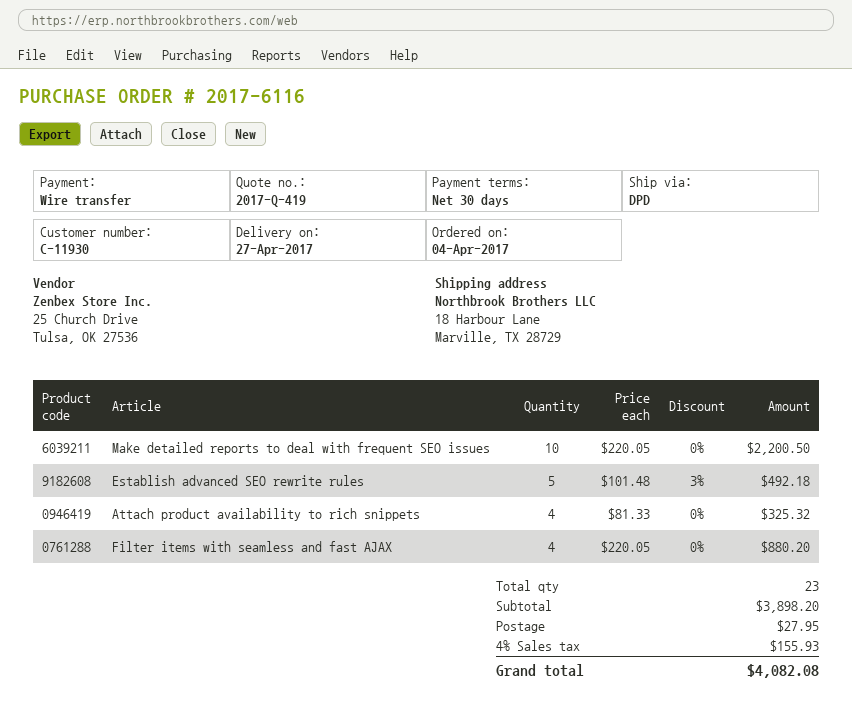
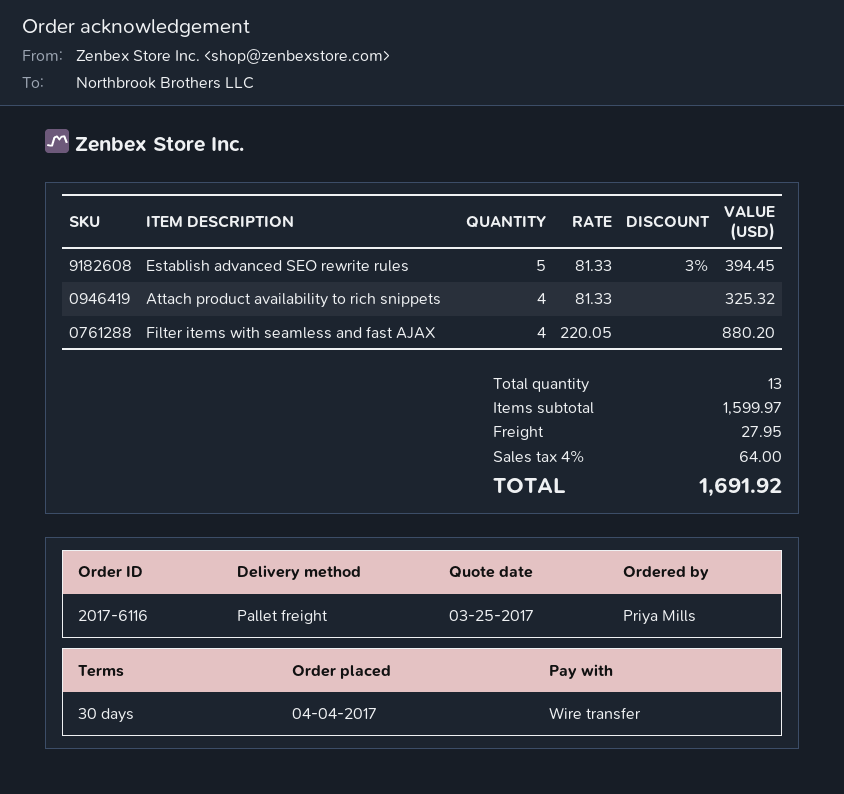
shipping method: DPD -> pallet freight
Make detailed reports to deal with frequent SEO issues: 10 x 220.05 = 2200.50 -> none
Establish advanced SEO rewrite rules: 5 x 101.48 - 3% = 492.18 -> 5 x 81.33 - 3% = 394.45
total quantity: 23 -> 13
subtotal: 3898.20 -> 1599.97
tax: 4% = 155.93 -> 4% = 64.00
total: 4082.08 -> 1691.92

